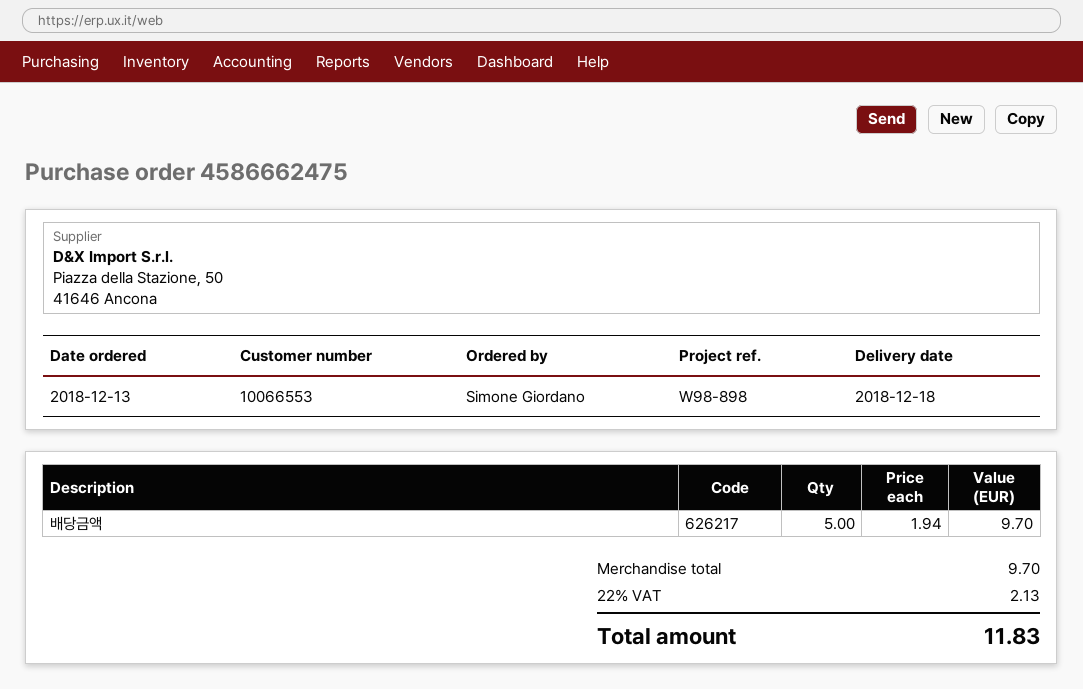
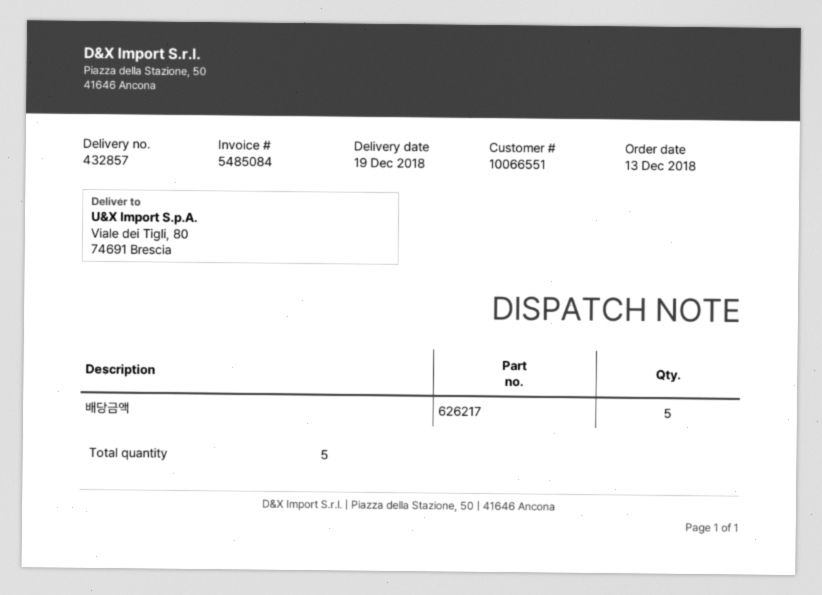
delivery date: 2018-12-18 -> 2018-12-19
customer number: 10066553 -> 10066551

